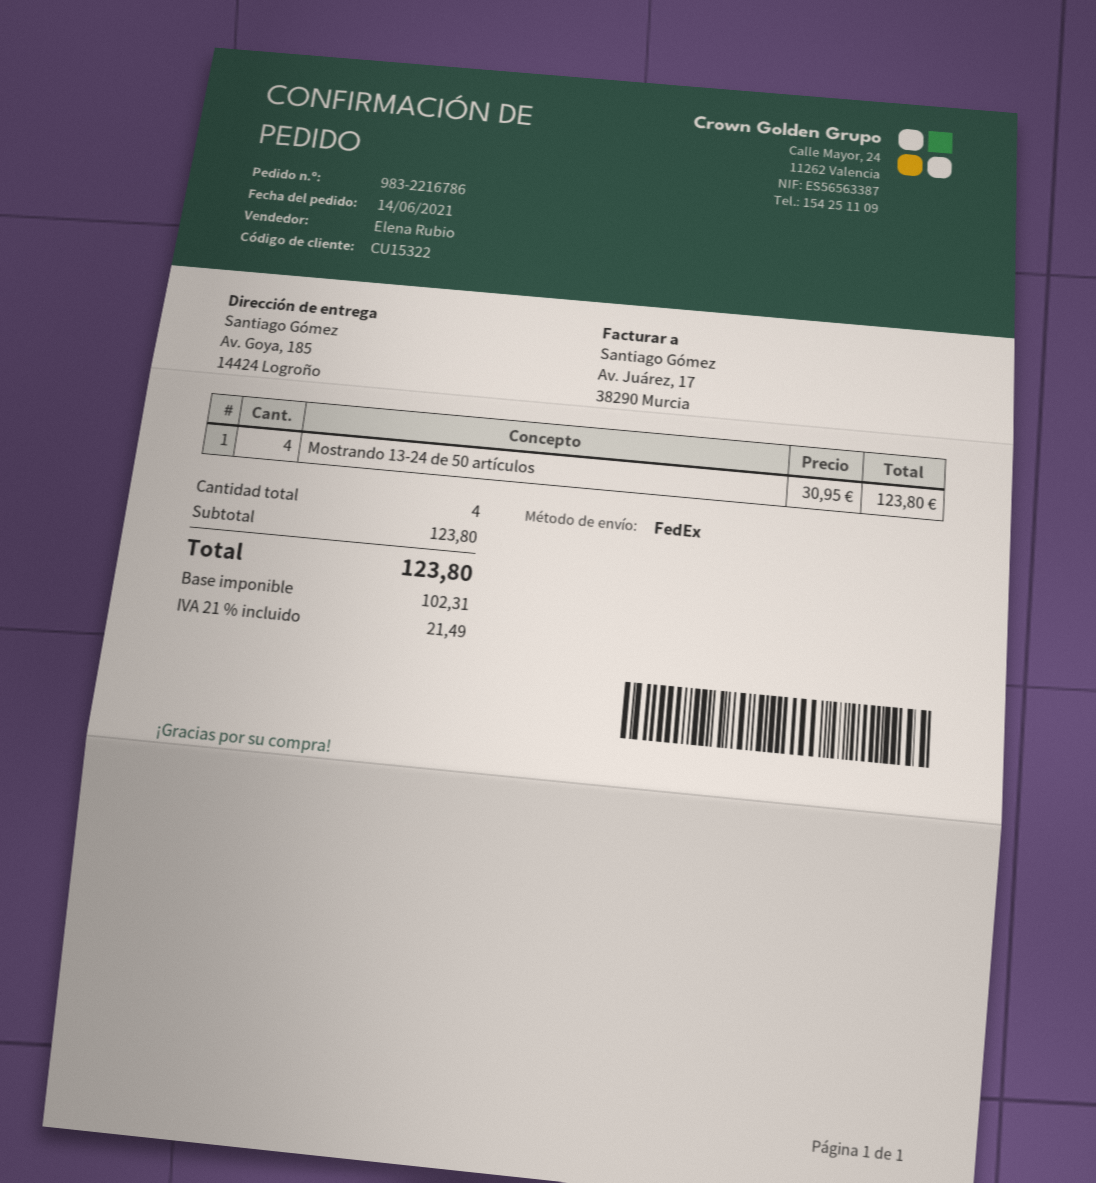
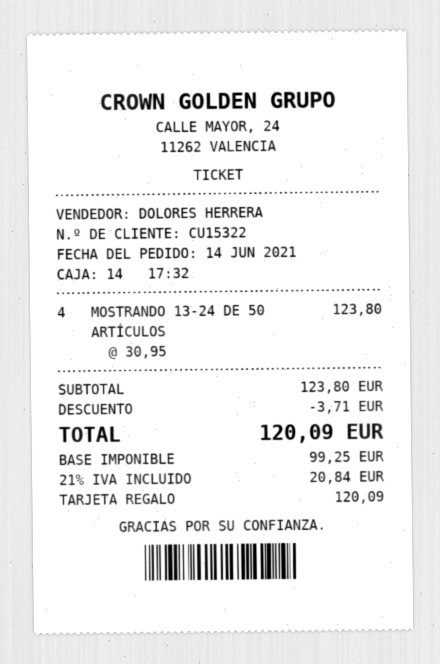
sales rep: Elena Rubio -> DOLORES HERRERA
discount: none -> 3.71
net: 102.31 -> 99.25
tax: 21% = 21.49 -> 21% = 20.84
total: 123.80 -> 120.09

